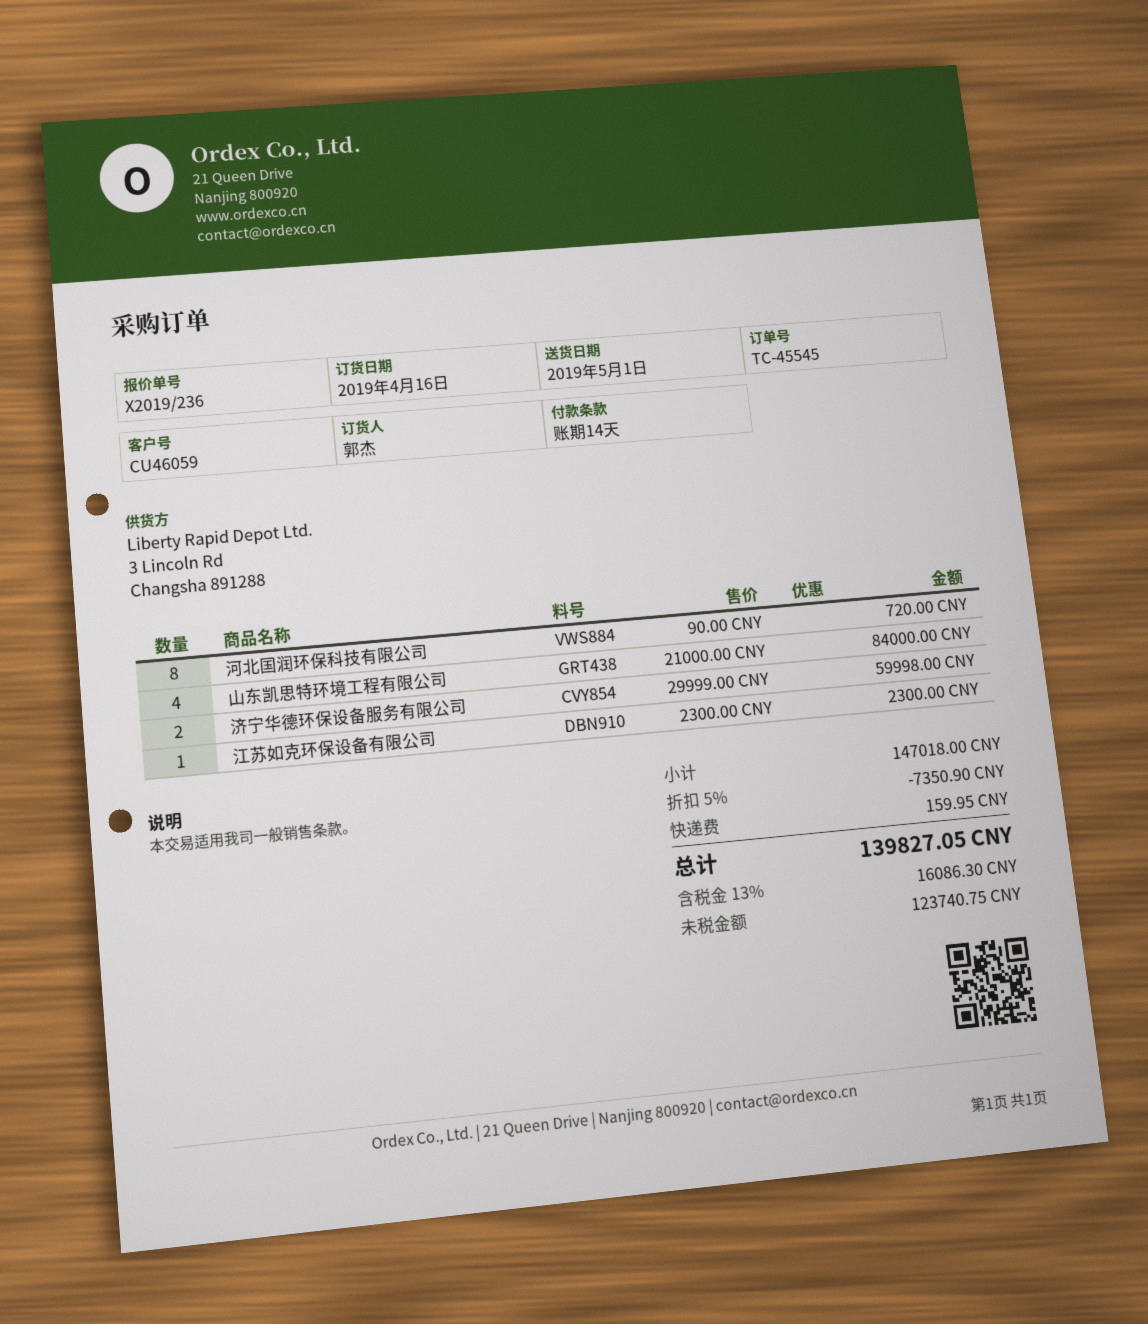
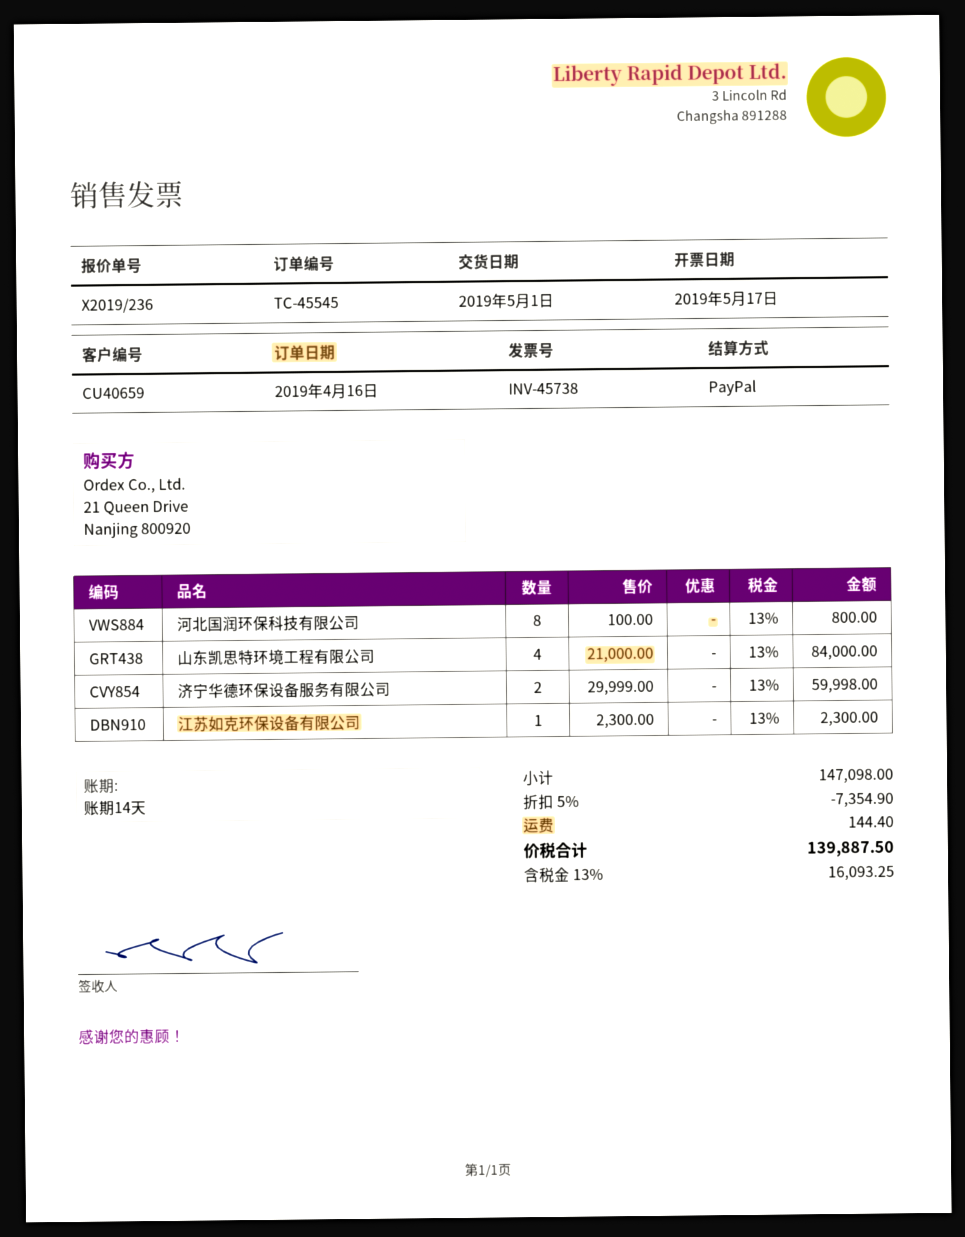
customer number: CU46059 -> CU40659
河北国润环保科技有限公司: 8 x 90.00 = 720.00 -> 8 x 100.00 = 800.00
subtotal: 147018.00 -> 147098.00
discount: 5% = 7350.90 -> 5% = 7354.90
shipping: 159.95 -> 144.40
tax: 13% = 16086.30 -> 13% = 16093.25
total: 139827.05 -> 139887.50

